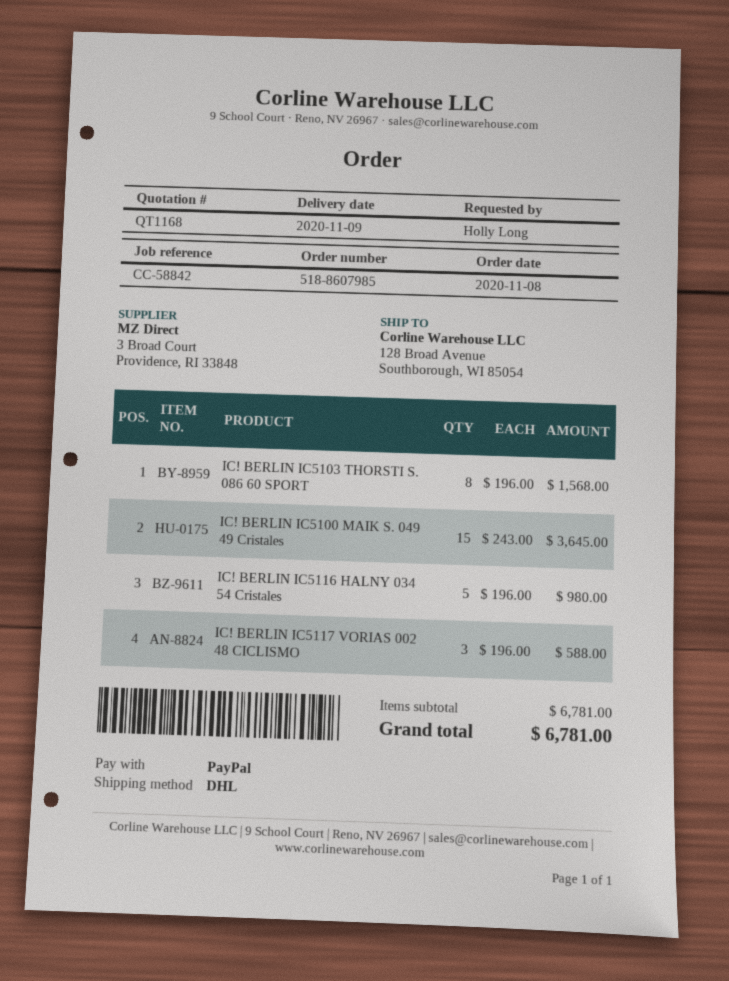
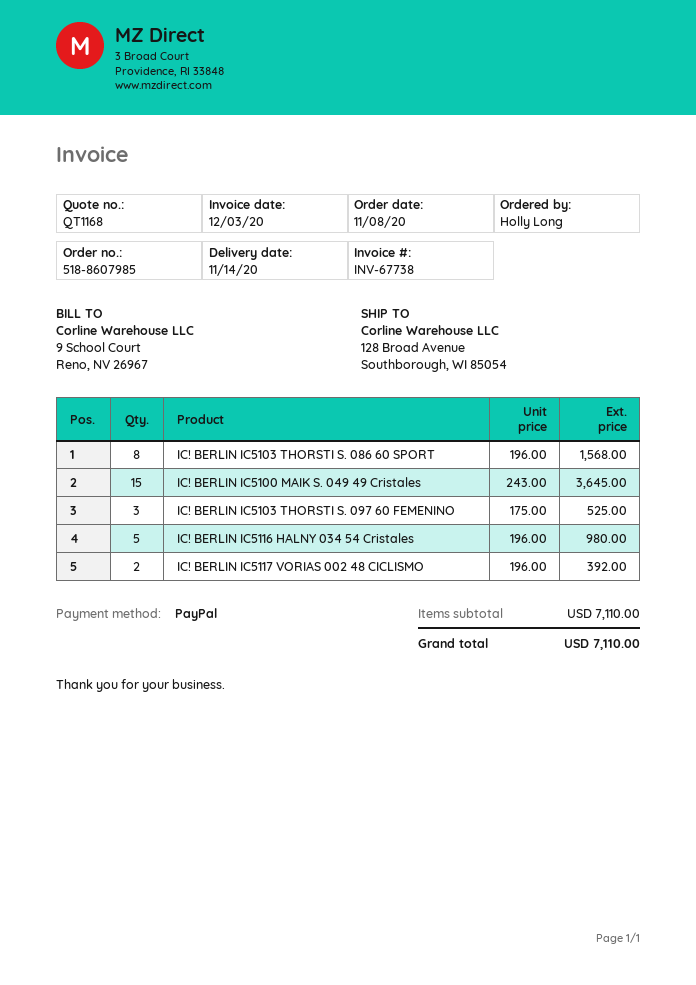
delivery date: 2020-11-09 -> 2020-11-14
IC! BERLIN IC5117 VORIAS 002 48 CICLISMO: 3 x 196.00 = 588.00 -> 2 x 196.00 = 392.00
IC! BERLIN IC5103 THORSTI S. 097 60 FEMENINO: none -> 3 x 175.00 = 525.00
subtotal: 6781.00 -> 7110.00
total: 6781.00 -> 7110.00

